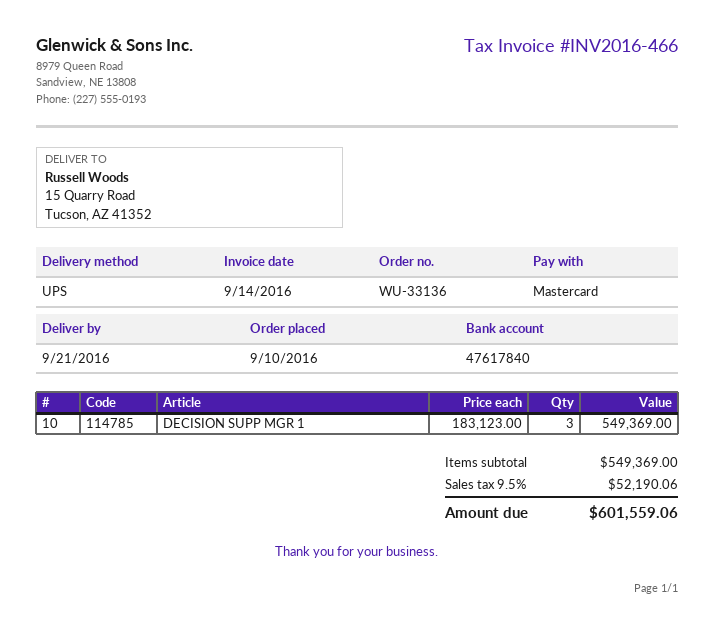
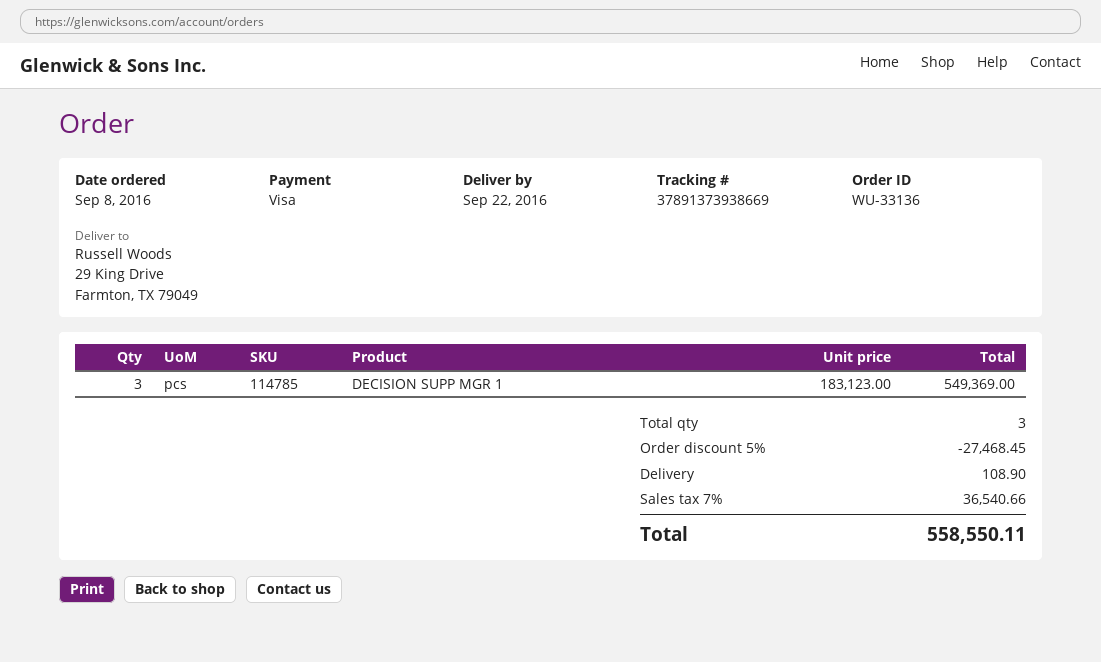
order date: 2016-09-10 -> 2016-09-08
delivery date: 2016-09-21 -> 2016-09-22
payment method: Mastercard -> Visa
ship to: 15 Quarry Road, Tucson, AZ 41352 -> 29 King Drive, Farmton, TX 79049
discount: none -> 5% = 27468.45
shipping: none -> 108.90
tax: 9.5% = 52190.06 -> 7% = 36540.66
total: 601559.06 -> 558550.11

